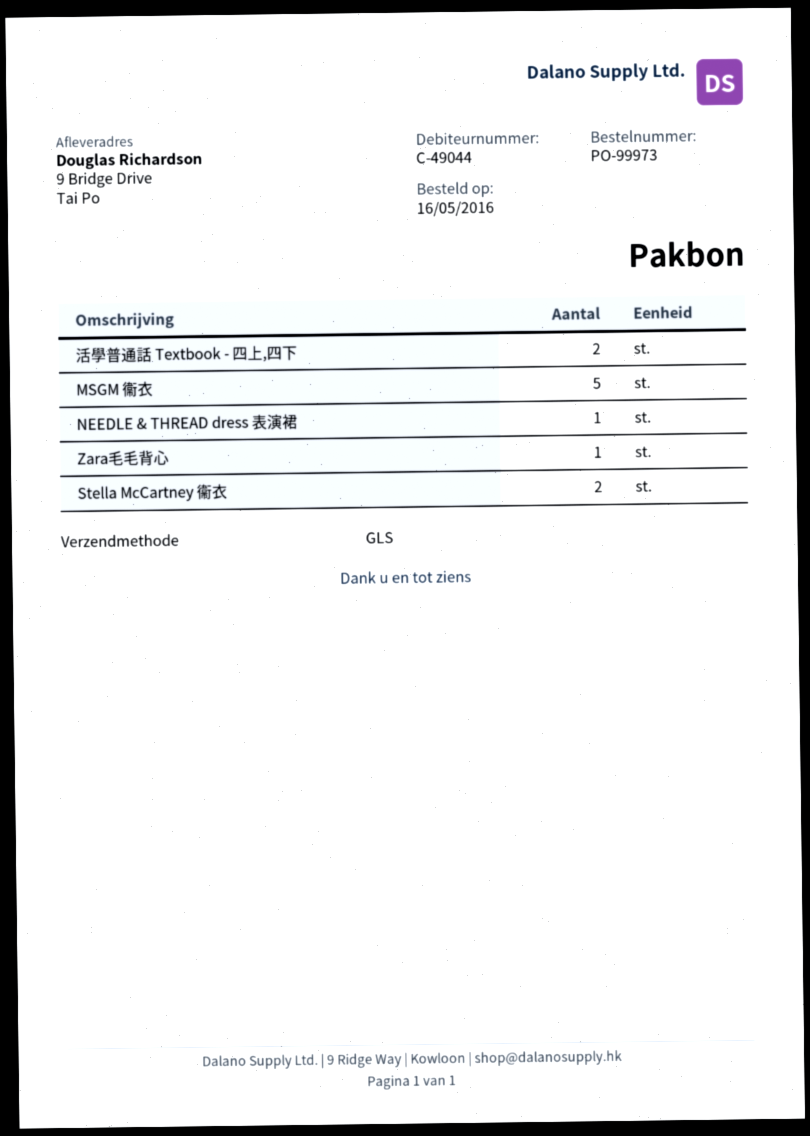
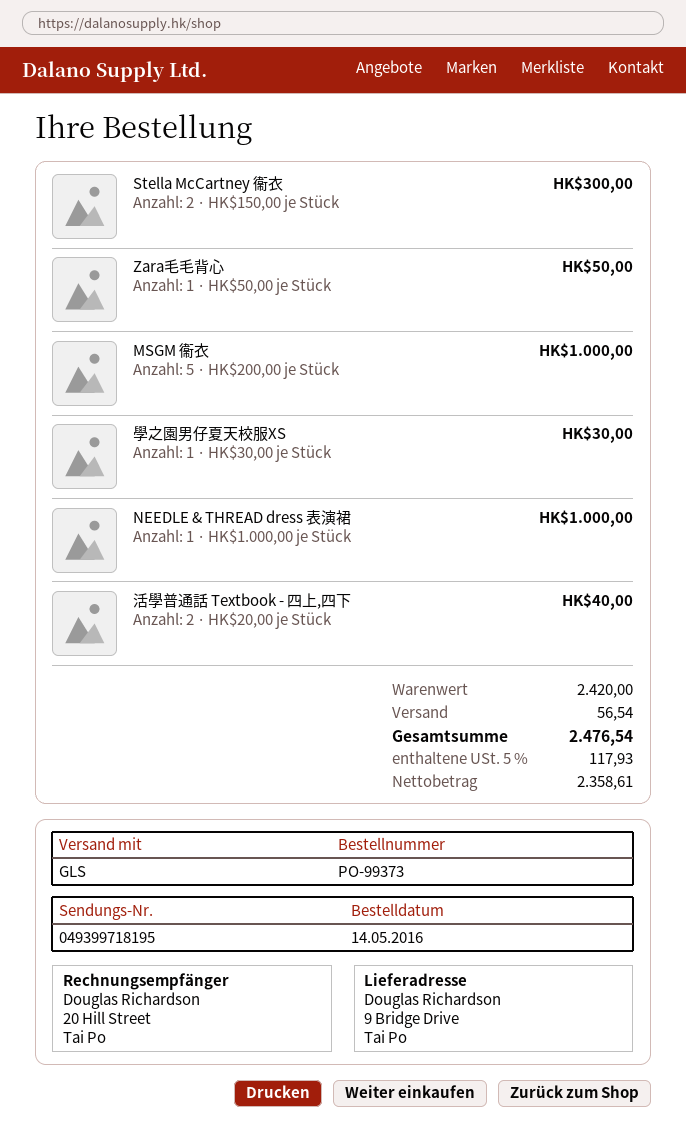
order number: PO-99973 -> PO-99373
order date: 2016-05-16 -> 2016-05-14
學之園男仔夏天校服XS: none -> 1

